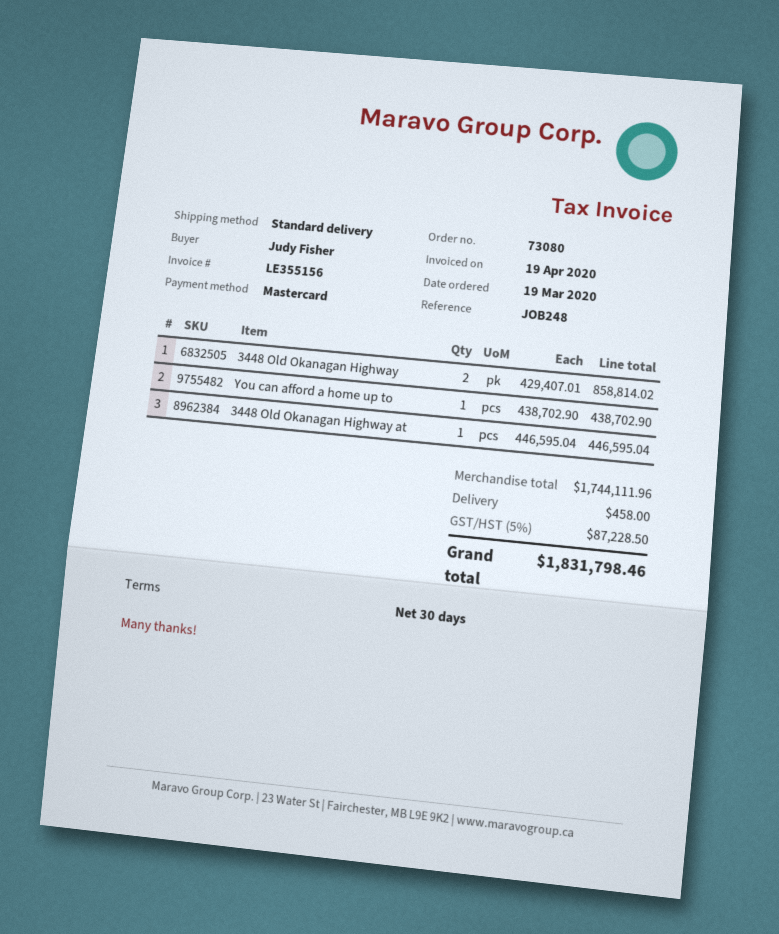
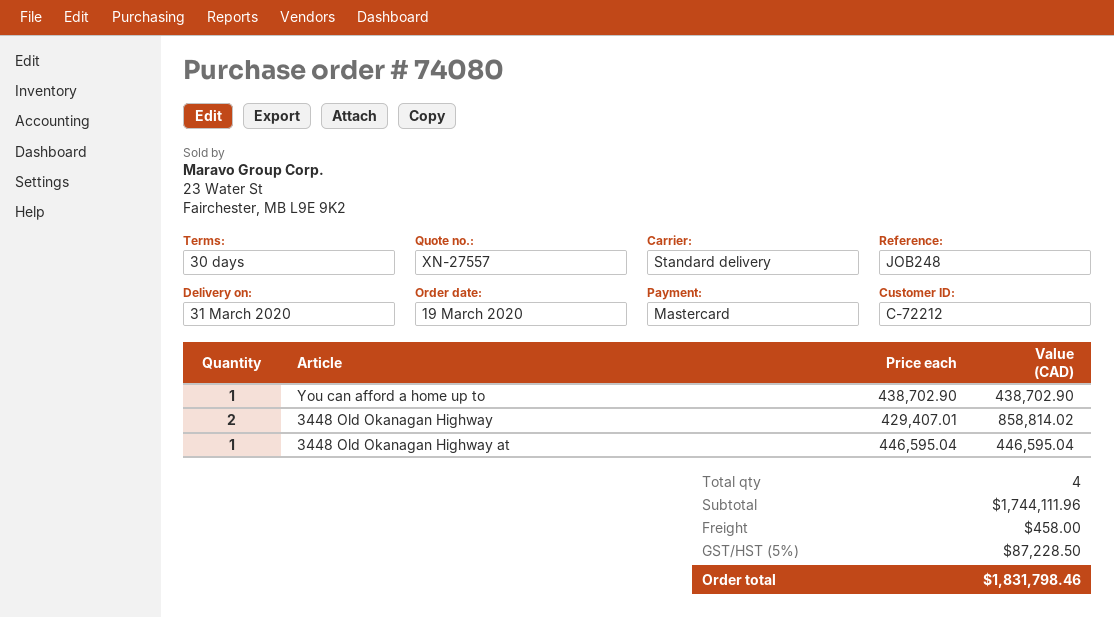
order number: 73080 -> 74080

